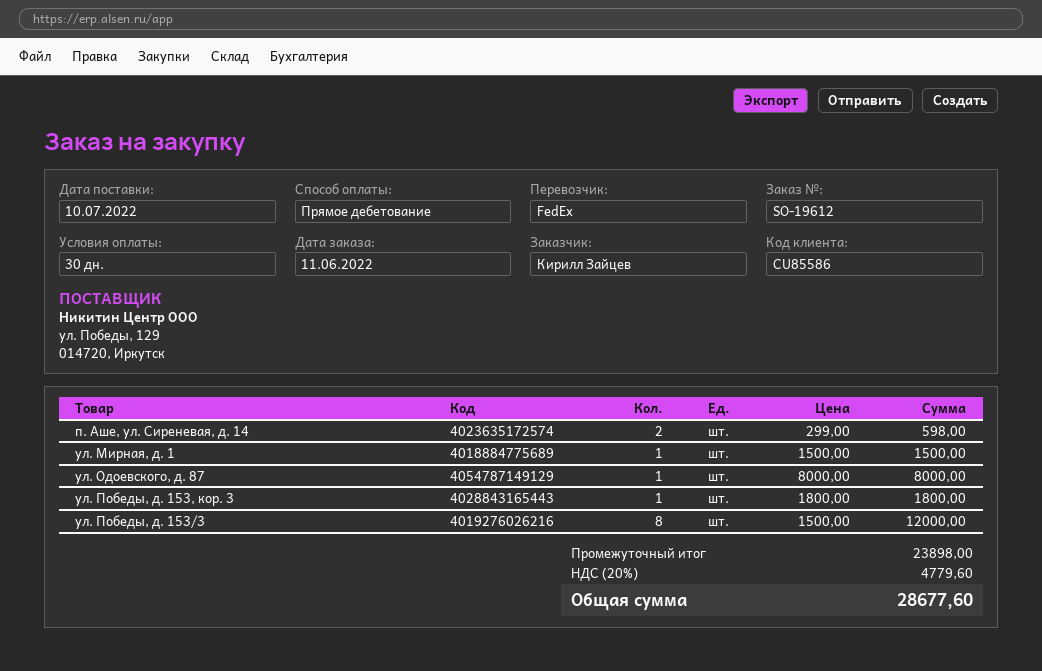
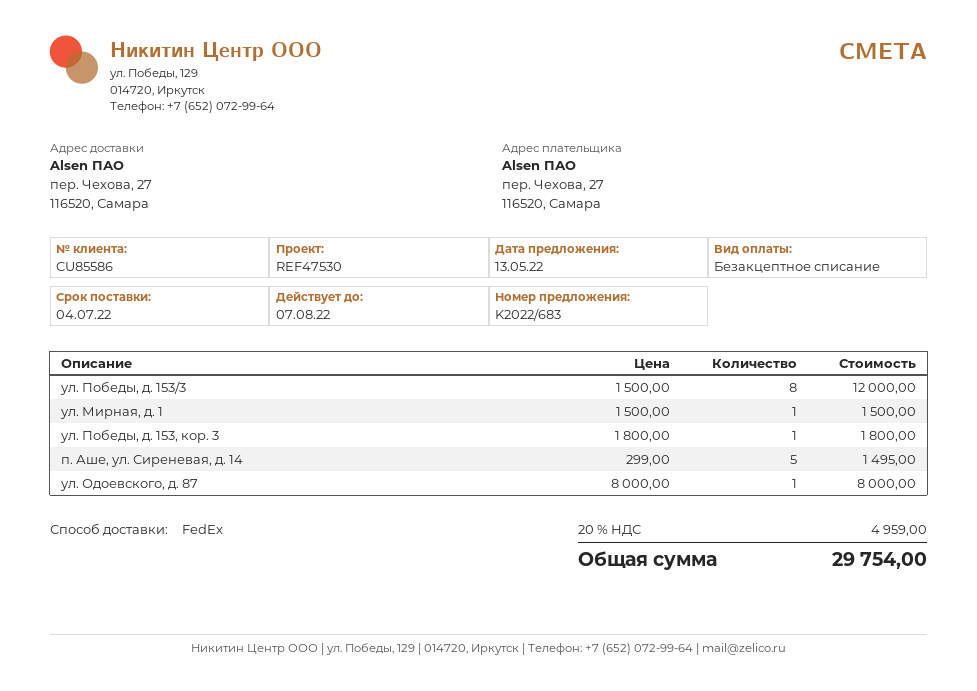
delivery date: 2022-07-10 -> 2022-07-04
п. Аше, ул. Сиреневая, д. 14: 2 x 299.00 = 598.00 -> 5 x 299.00 = 1495.00
tax: 20% = 4779.60 -> 20% = 4959.00
total: 28677.60 -> 29754.00

